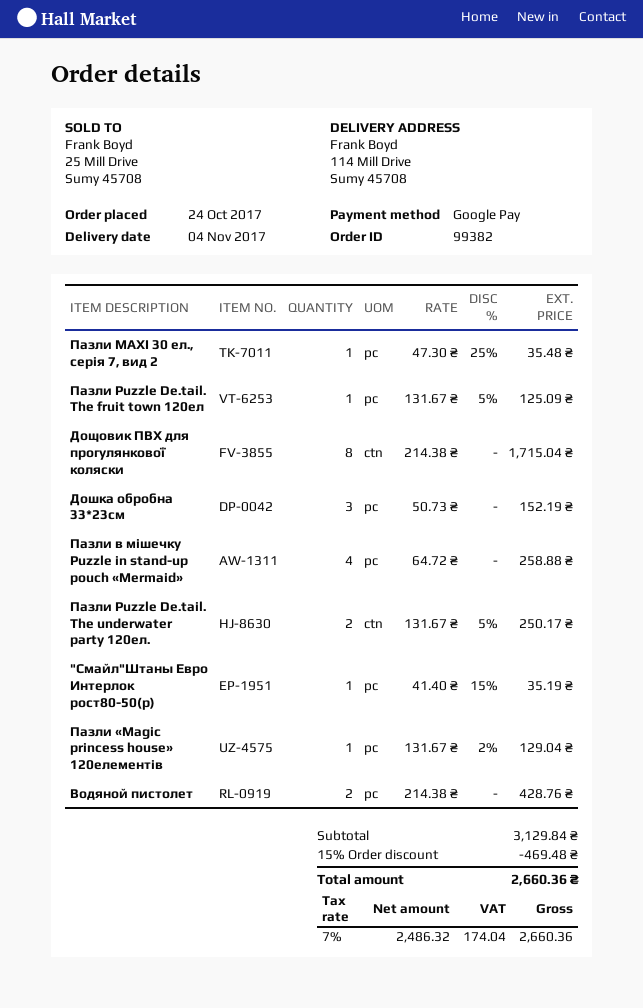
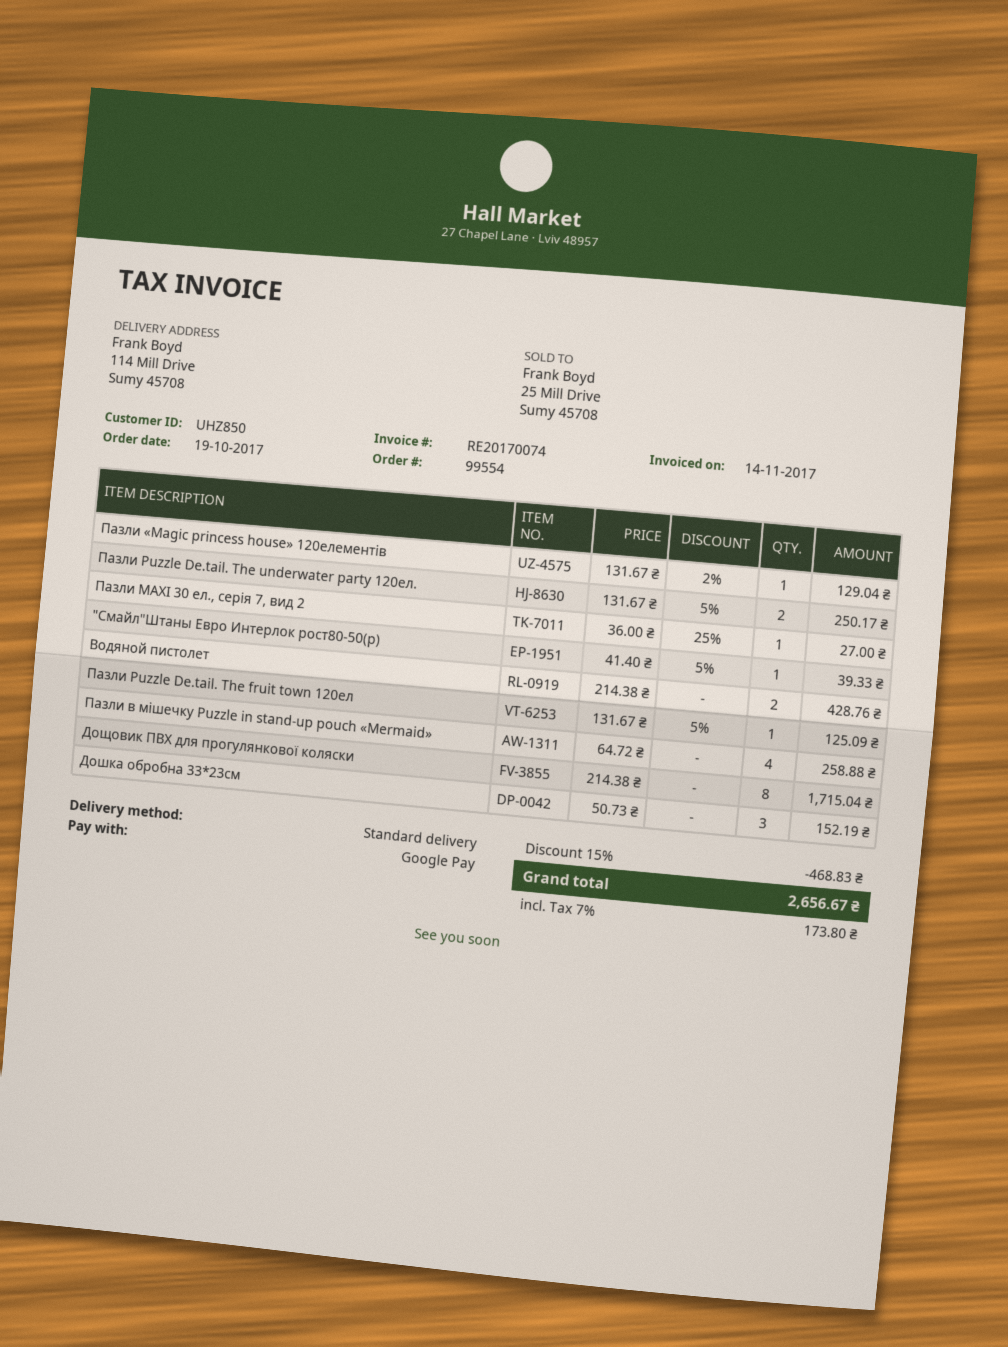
order number: 99382 -> 99554
order date: 2017-10-24 -> 2017-10-19
Пазли MAXI 30 ел., серія 7, вид 2: 1 x 47.30 - 25% = 35.48 -> 1 x 36.00 - 25% = 27.00
"Смайл"Штаны Евро Интерлок рост80-50(р): 1 x 41.40 - 15% = 35.19 -> 1 x 41.40 - 5% = 39.33
discount: 15% = 469.48 -> 15% = 468.83
tax: 7% = 174.04 -> 7% = 173.80
total: 2660.36 -> 2656.67

